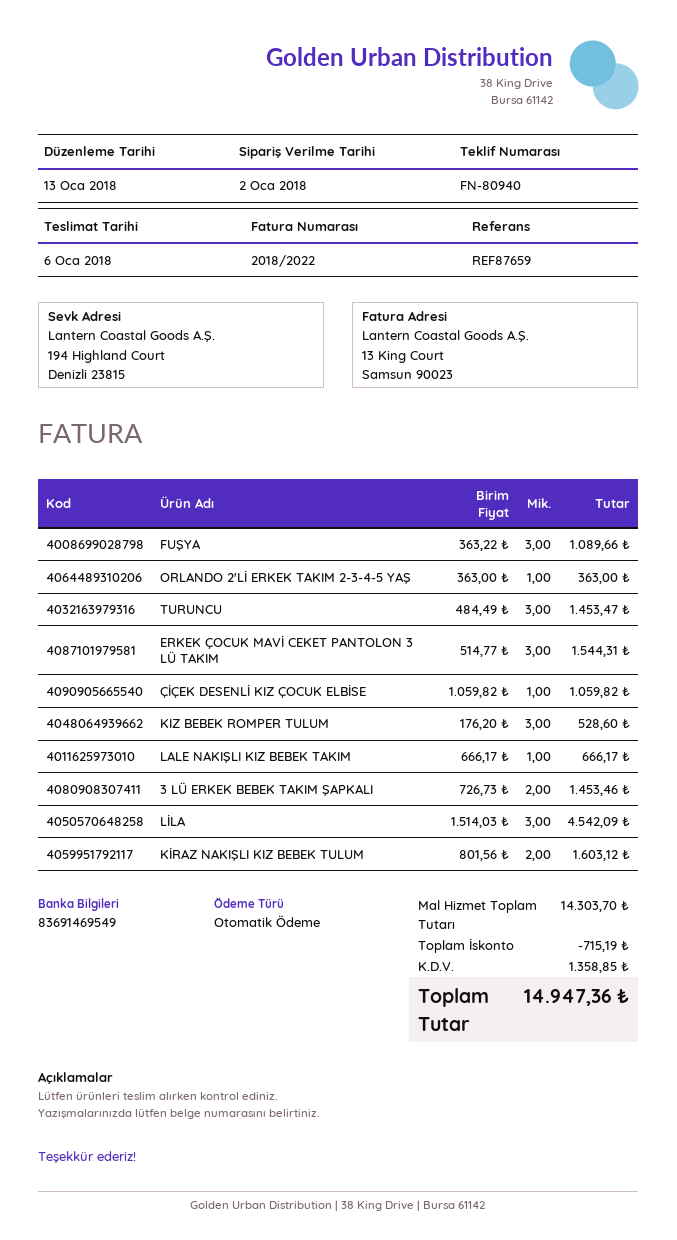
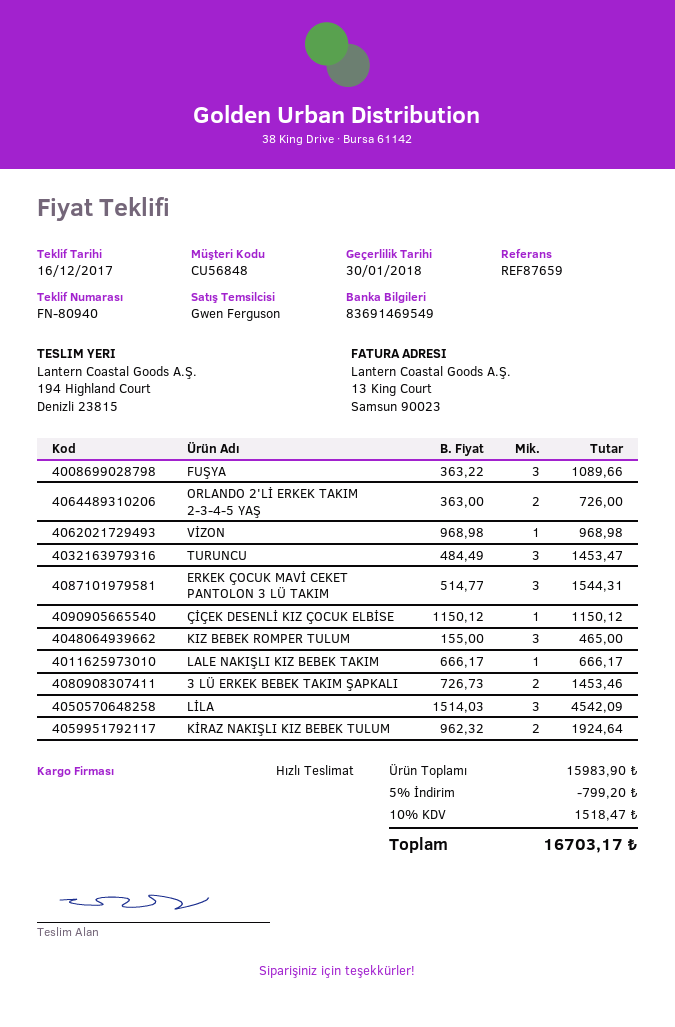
ORLANDO 2'Lİ ERKEK TAKIM 2-3-4-5 YAŞ: 1 x 363.00 = 363.00 -> 2 x 363.00 = 726.00
ÇİÇEK DESENLİ KIZ ÇOCUK ELBİSE: 1 x 1059.82 = 1059.82 -> 1 x 1150.12 = 1150.12
KIZ BEBEK ROMPER TULUM: 3 x 176.20 = 528.60 -> 3 x 155.00 = 465.00
KİRAZ NAKIŞLI KIZ BEBEK TULUM: 2 x 801.56 = 1603.12 -> 2 x 962.32 = 1924.64
VİZON: none -> 1 x 968.98 = 968.98
subtotal: 14303.70 -> 15983.90
discount: 715.19 -> 799.20
tax: 1358.85 -> 1518.47
total: 14947.36 -> 16703.17

